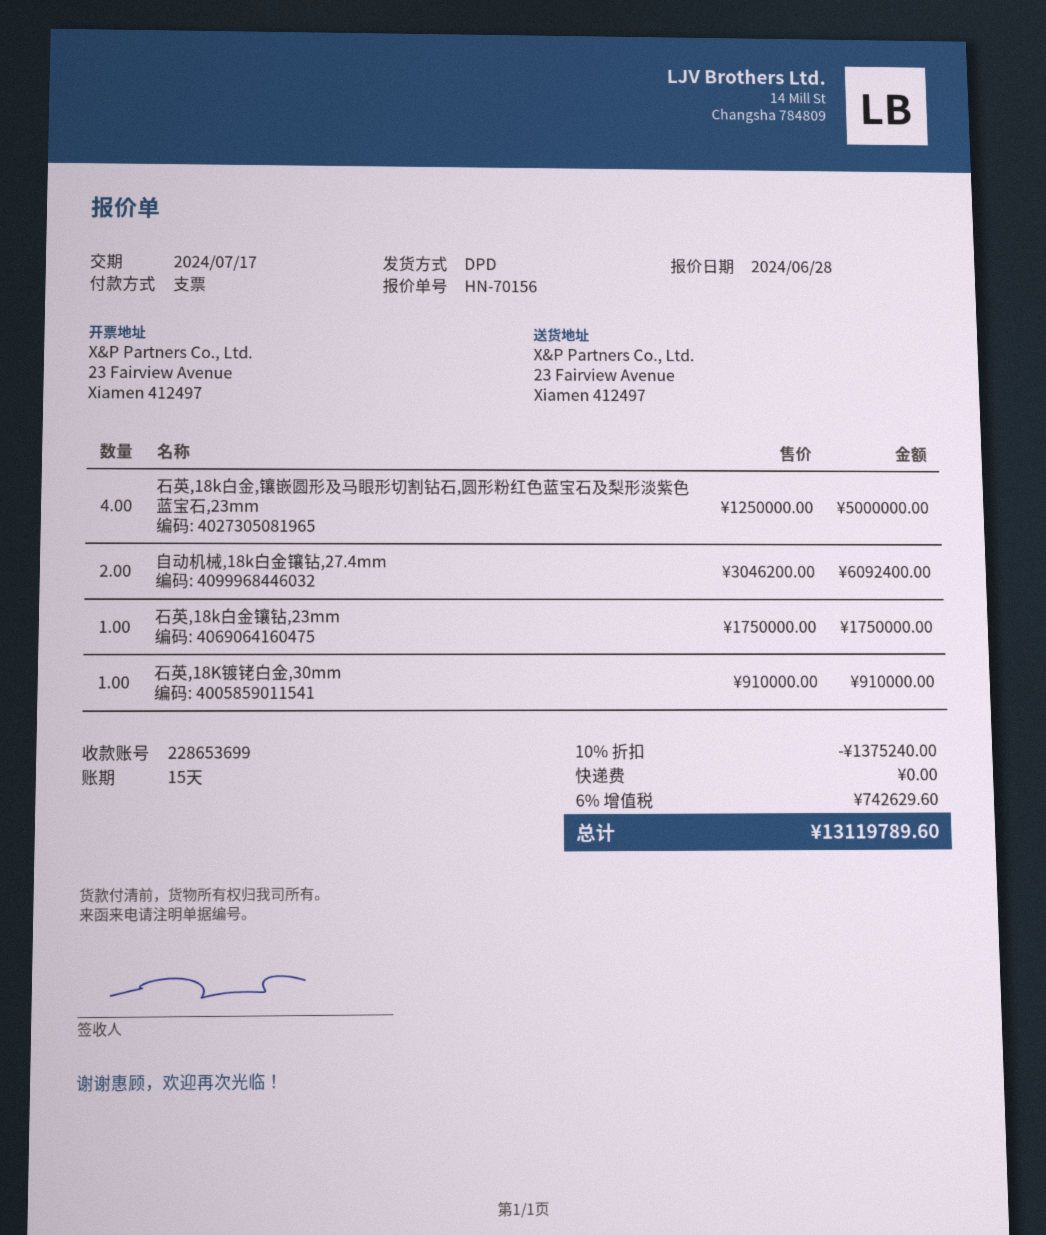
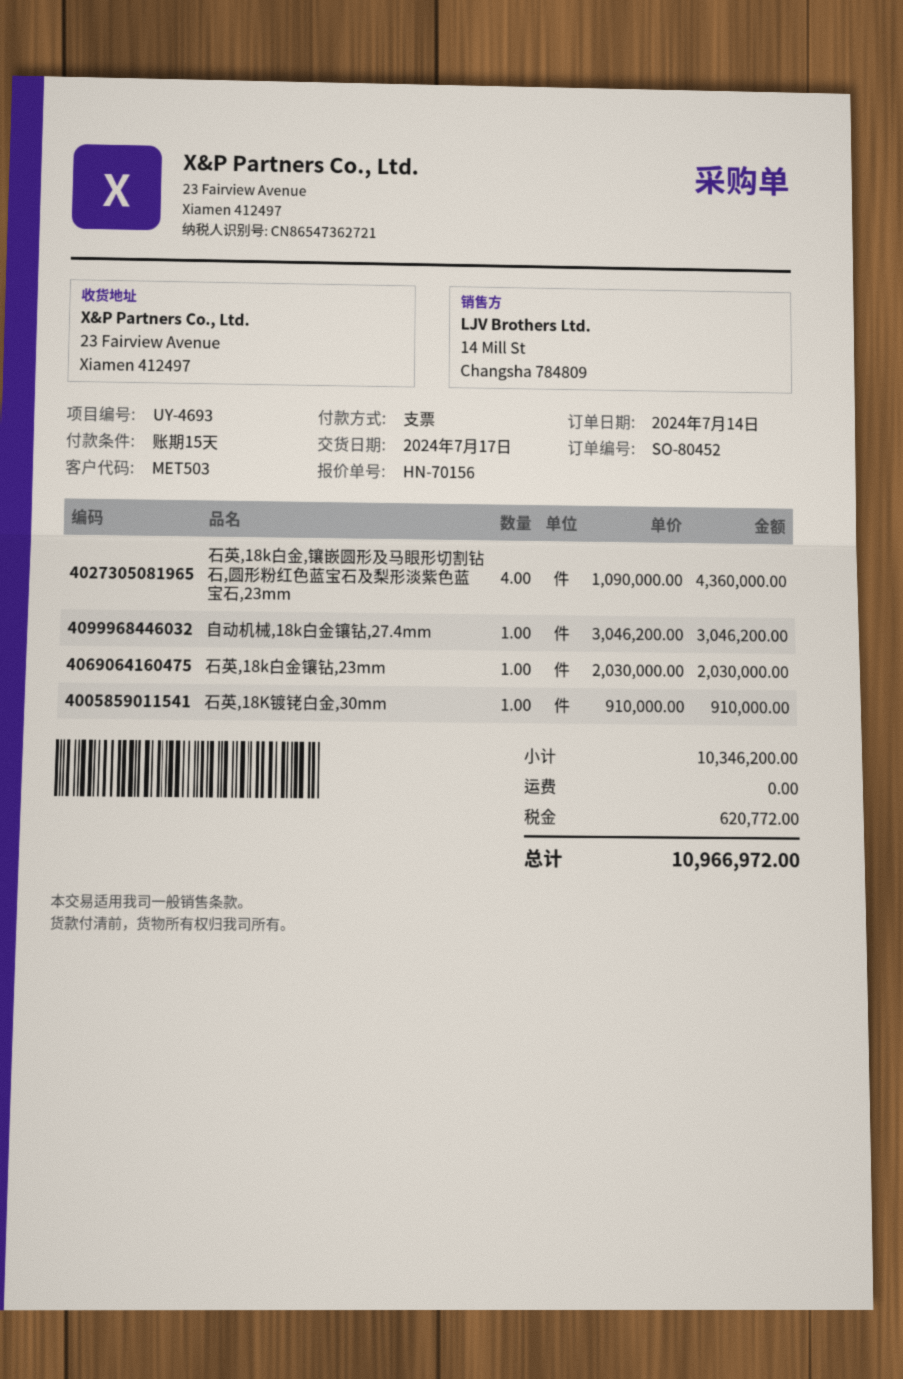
石英,18k白金,镶嵌圆形及马眼形切割钻石,圆形粉红色蓝宝石及梨形淡紫色蓝宝石,23mm: 4 x 1250000.00 = 5000000.00 -> 4 x 1090000.00 = 4360000.00
自动机械,18k白金镶钻,27.4mm: 2 x 3046200.00 = 6092400.00 -> 1 x 3046200.00 = 3046200.00
石英,18k白金镶钻,23mm: 1 x 1750000.00 = 1750000.00 -> 1 x 2030000.00 = 2030000.00
discount: 10% = 1375240.00 -> none
tax: 742629.60 -> 620772.00
total: 13119789.60 -> 10966972.00

